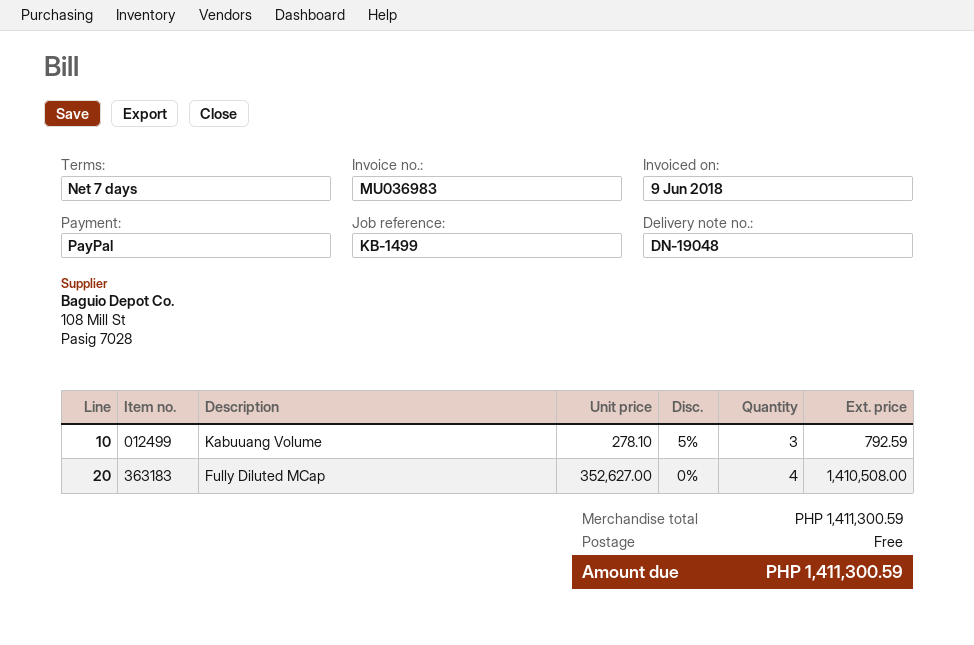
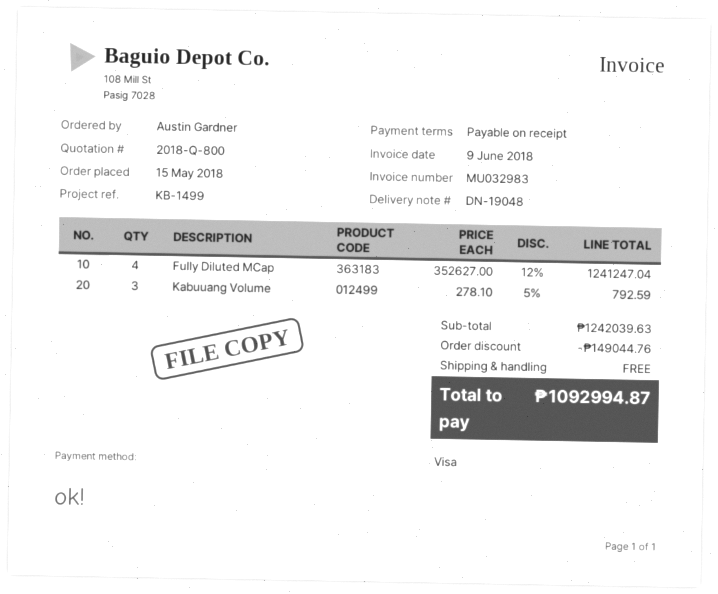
invoice number: MU036983 -> MU032983
payment terms: 7 days -> on receipt
payment method: PayPal -> Visa
Fully Diluted MCap: 4 x 352627.00 = 1410508.00 -> 4 x 352627.00 - 12% = 1241247.04
subtotal: 1411300.59 -> 1242039.63
discount: none -> 149044.76
total: 1411300.59 -> 1092994.87

